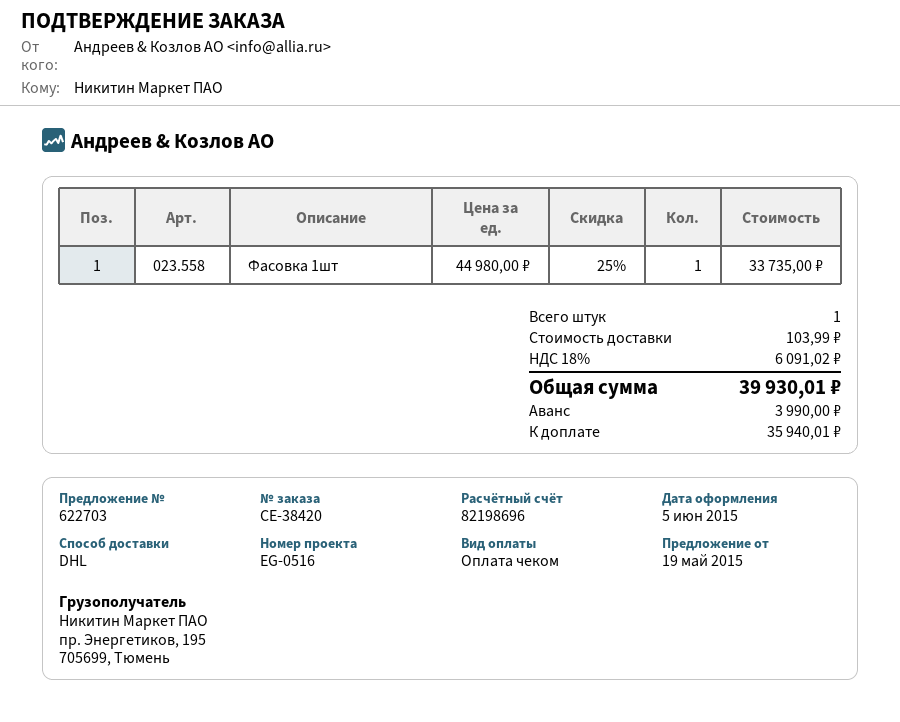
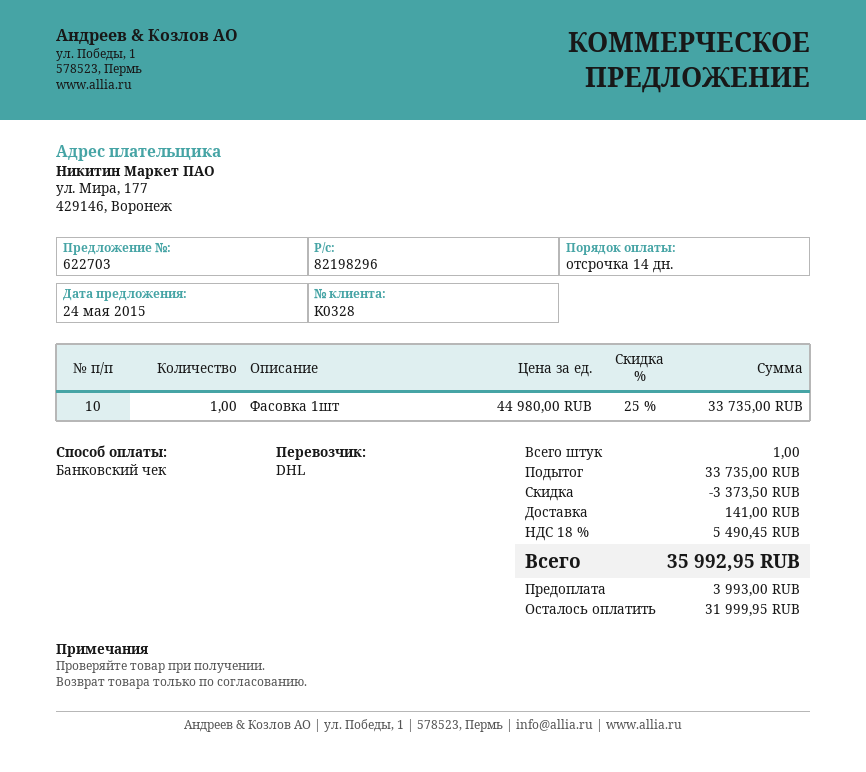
quote date: 2015-05-19 -> 2015-05-24
bank account: 82198696 -> 82198296
discount: none -> 3373.50
shipping: 103.99 -> 141.00
tax: 18% = 6091.02 -> 18% = 5490.45
total: 39930.01 -> 35992.95
deposit: 3990.00 -> 3993.00
balance: 35940.01 -> 31999.95

